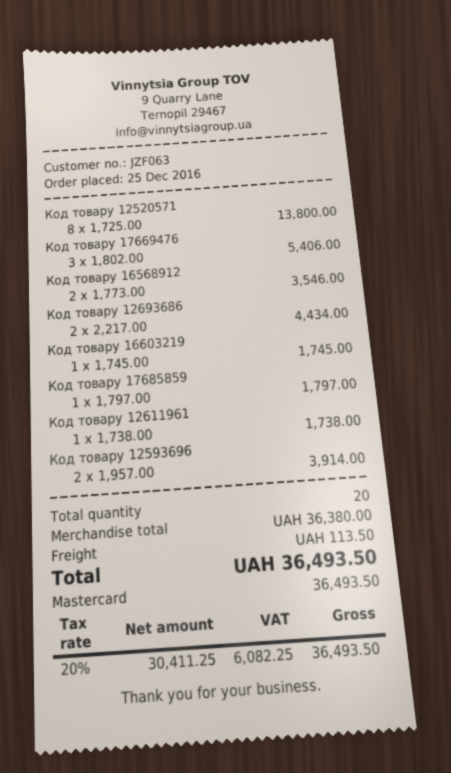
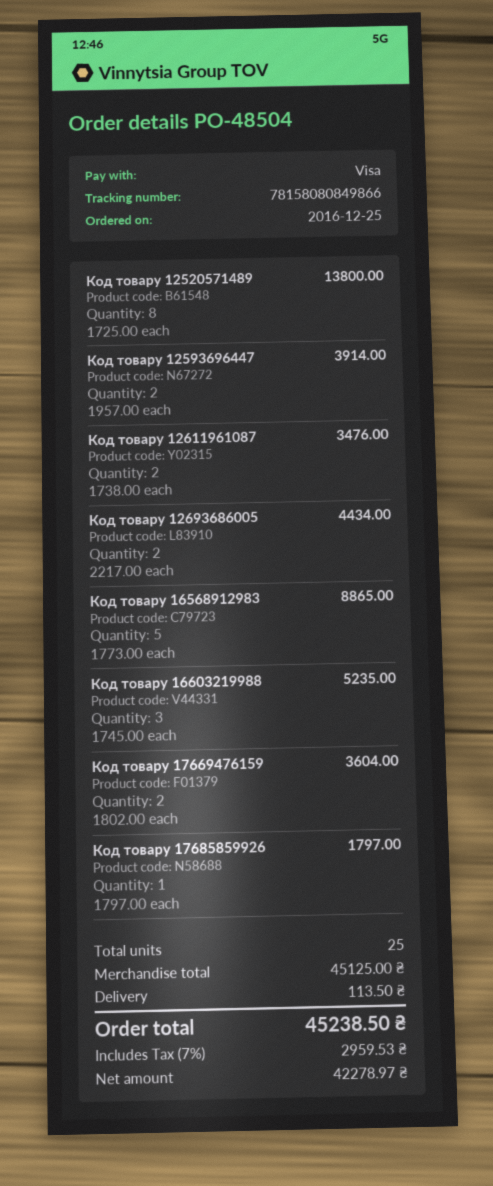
payment method: Mastercard -> Visa
Код товару 17669476: 3 x 1802.00 = 5406.00 -> 2 x 1802.00 = 3604.00
Код товару 16568912: 2 x 1773.00 = 3546.00 -> 5 x 1773.00 = 8865.00
Код товару 16603219: 1 x 1745.00 = 1745.00 -> 3 x 1745.00 = 5235.00
Код товару 12611961: 1 x 1738.00 = 1738.00 -> 2 x 1738.00 = 3476.00
total quantity: 20 -> 25
subtotal: 36380.00 -> 45125.00
net: 30411.25 -> 42278.97
tax: 20% = 6082.25 -> 7% = 2959.53
total: 36493.50 -> 45238.50

